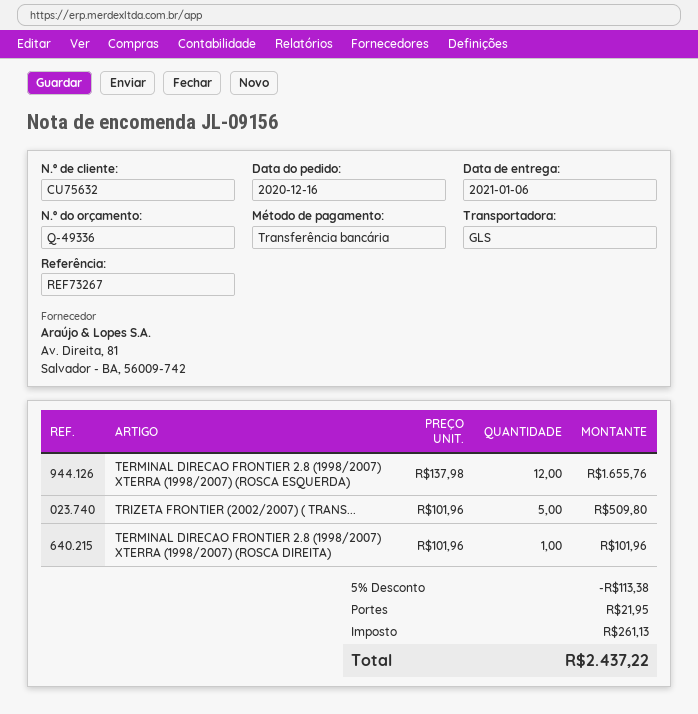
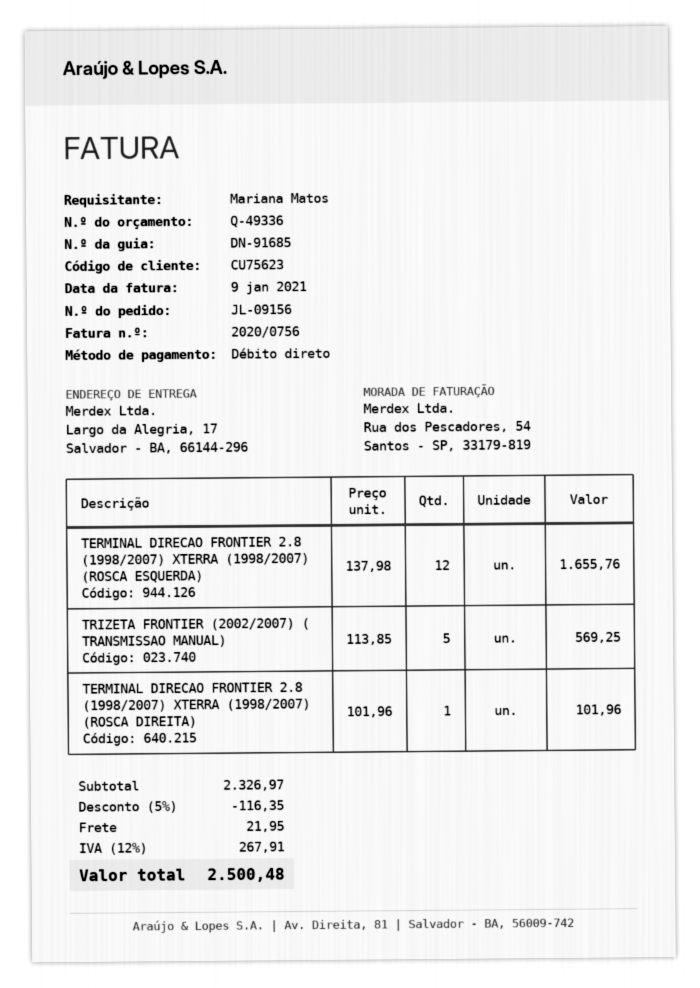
customer number: CU75632 -> CU75623
payment method: bank transfer -> direct debit
TRIZETA FRONTIER (2002/2007) ( TRANS...: 5 x 101.96 = 509.80 -> 5 x 113.85 = 569.25
discount: 5% = 113.38 -> 5% = 116.35
tax: 261.13 -> 267.91
total: 2437.22 -> 2500.48

